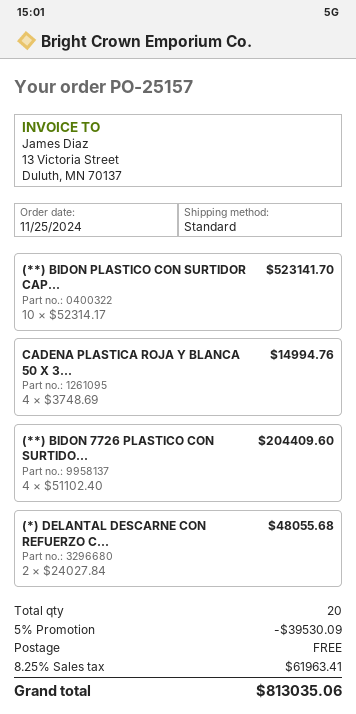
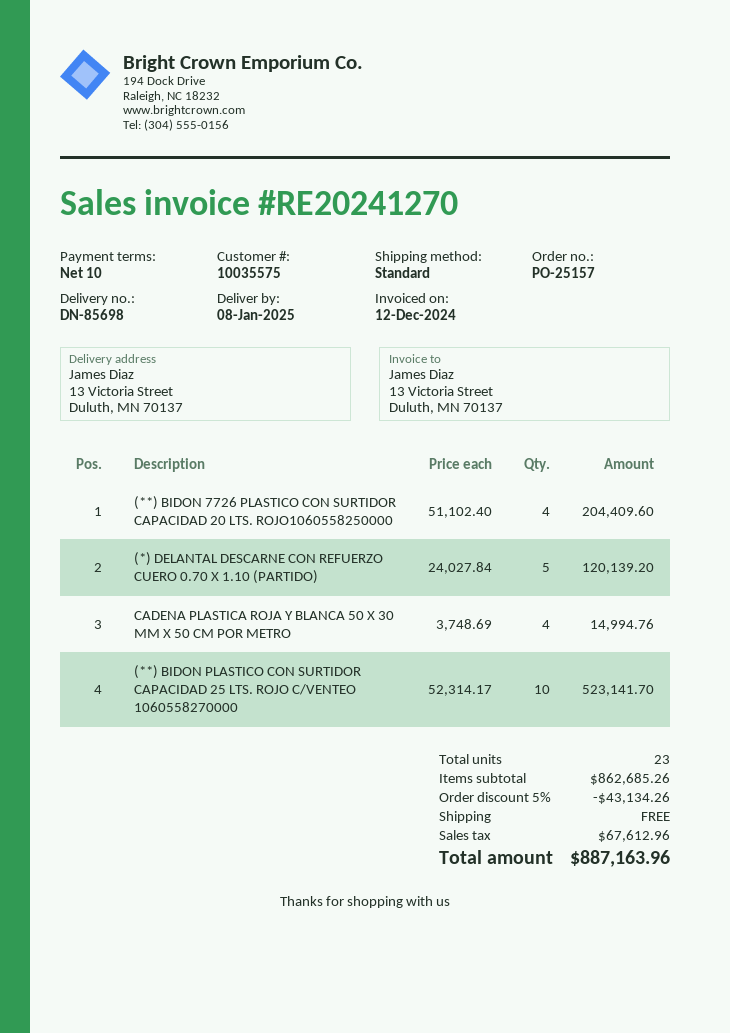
(*) DELANTAL DESCARNE CON REFUERZO C...: 2 x 24027.84 = 48055.68 -> 5 x 24027.84 = 120139.20
total quantity: 20 -> 23
discount: 5% = 39530.09 -> 5% = 43134.26
tax: 61963.41 -> 67612.96
total: 813035.06 -> 887163.96

